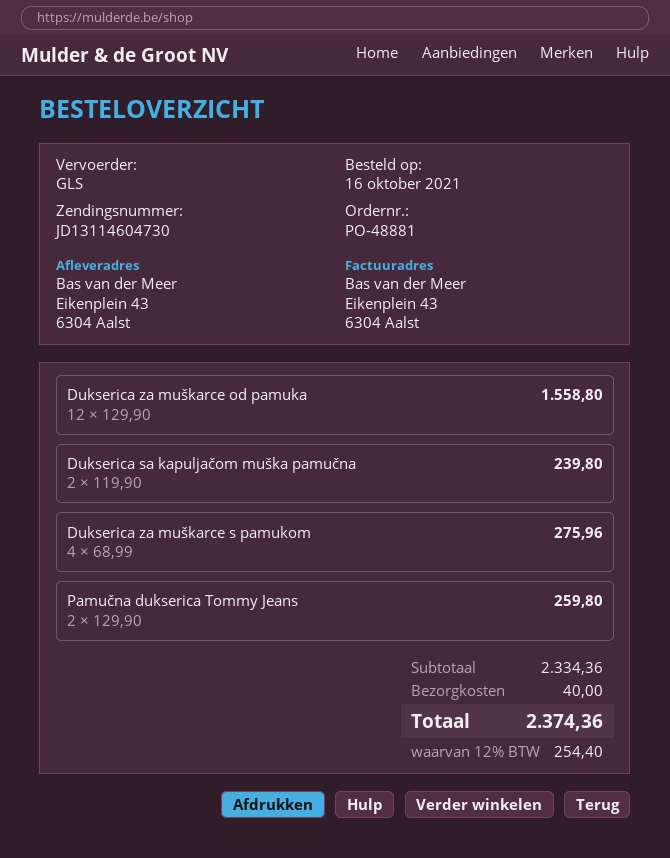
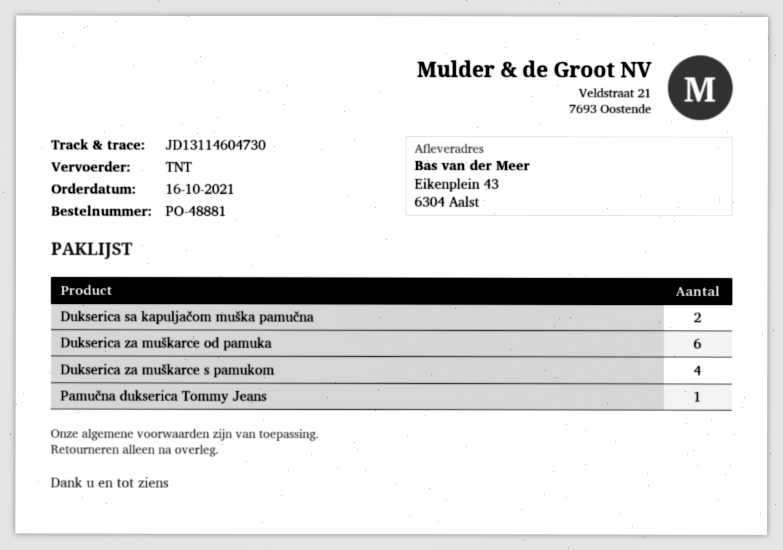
shipping method: GLS -> TNT
Dukserica za muškarce od pamuka: 12 -> 6
Pamučna dukserica Tommy Jeans: 2 -> 1

